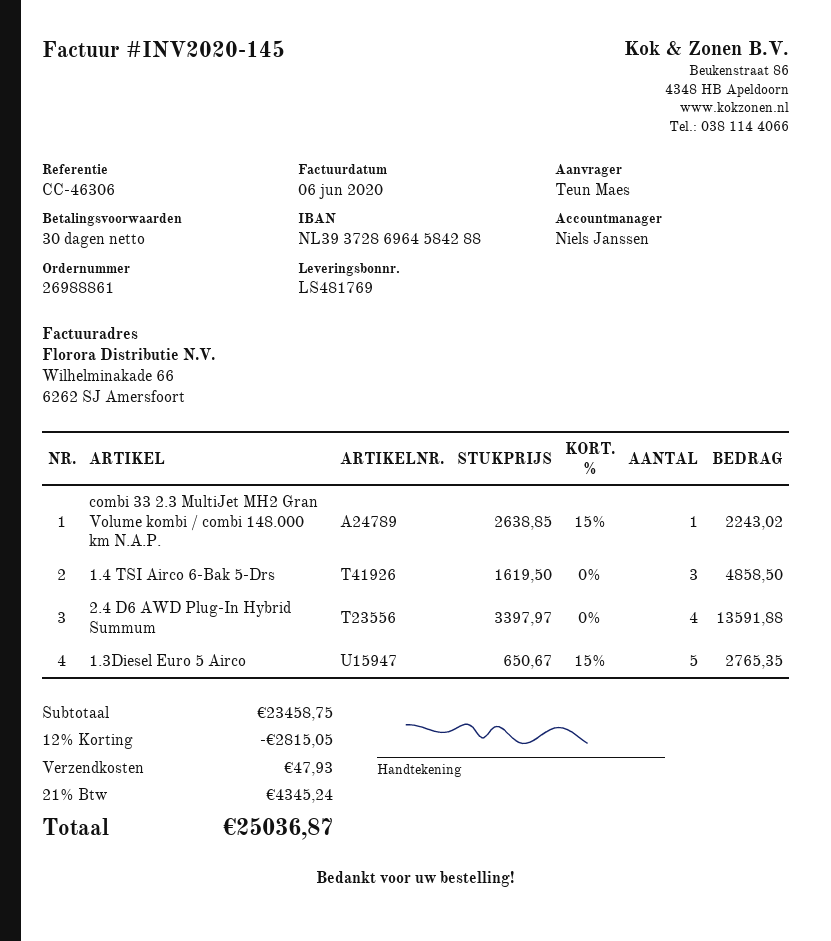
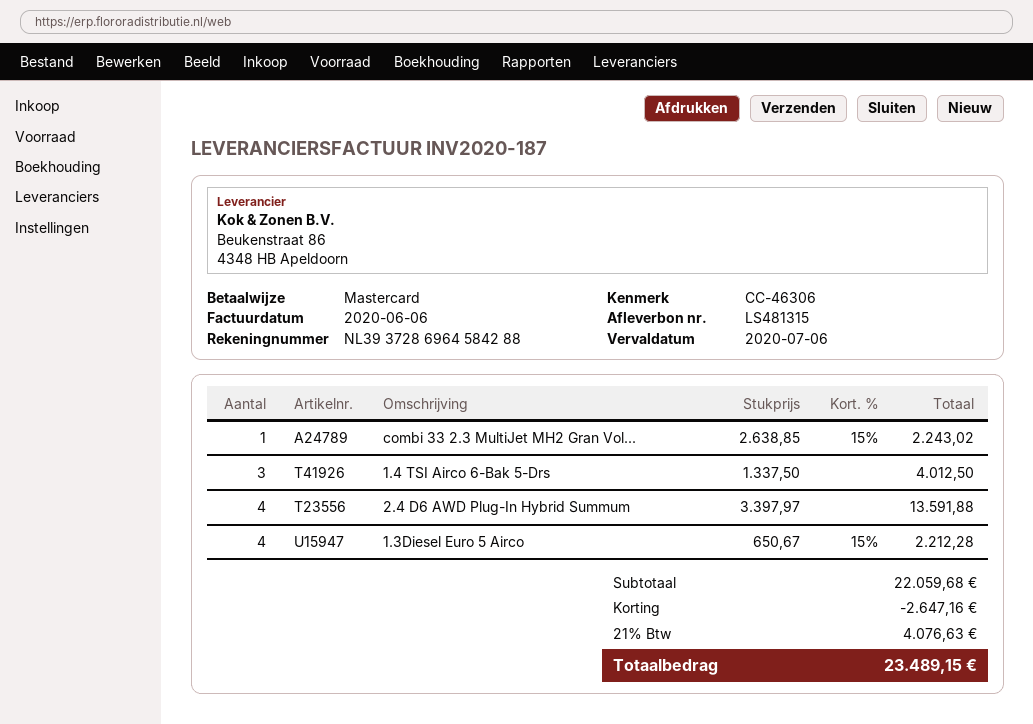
delivery note number: LS481769 -> LS481315
invoice number: INV2020-145 -> INV2020-187
1.4 TSI Airco 6-Bak 5-Drs: 3 x 1619.50 = 4858.50 -> 3 x 1337.50 = 4012.50
1.3Diesel Euro 5 Airco: 5 x 650.67 - 15% = 2765.35 -> 4 x 650.67 - 15% = 2212.28
subtotal: 23458.75 -> 22059.68
discount: 2815.05 -> 2647.16
shipping: 47.93 -> none
tax: 21% = 4345.24 -> 21% = 4076.63
total: 25036.87 -> 23489.15

